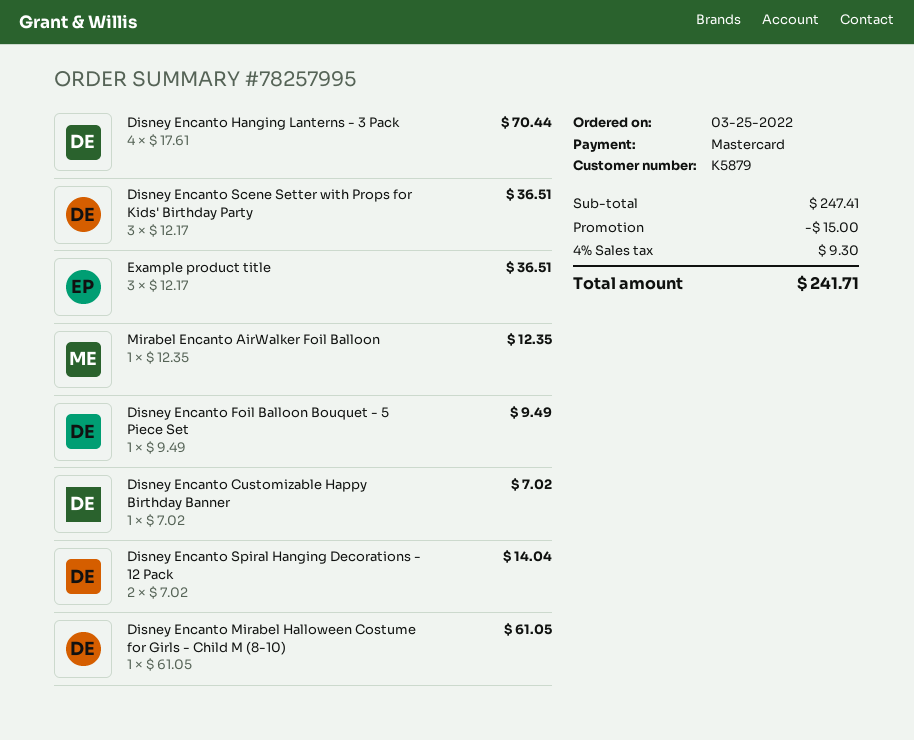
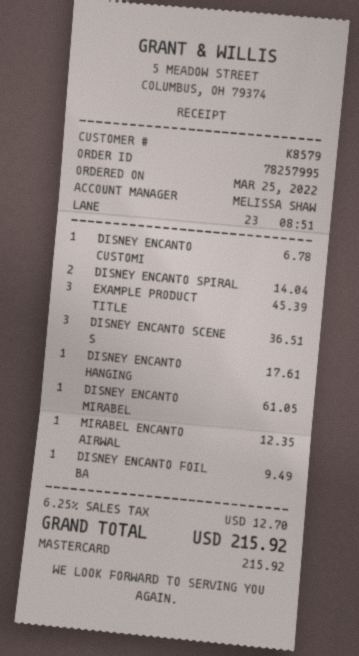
customer number: K5879 -> K8579
Disney Encanto Hanging Lanterns - 3 Pack: 4 for 70.44 -> 1 for 17.61
Example product title: 3 for 36.51 -> 3 for 45.39
Disney Encanto Customizable Happy Birthday Banner: 1 for 7.02 -> 1 for 6.78
discount: 15.00 -> none
tax: 4% = 9.30 -> 6.25% = 12.70
total: 241.71 -> 215.92

